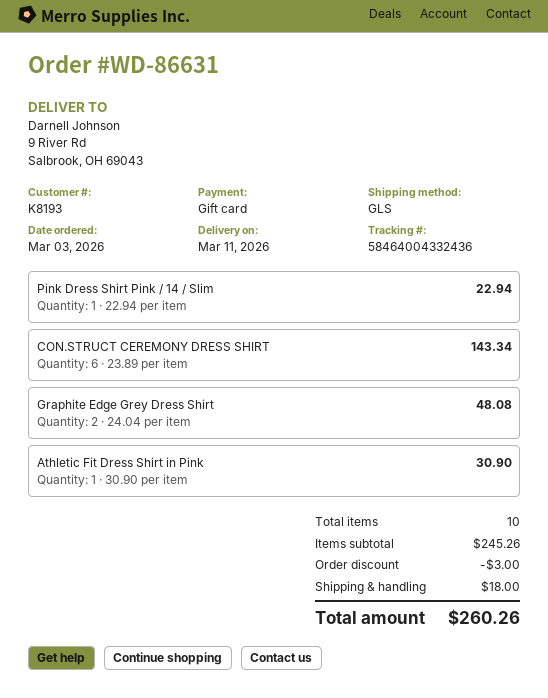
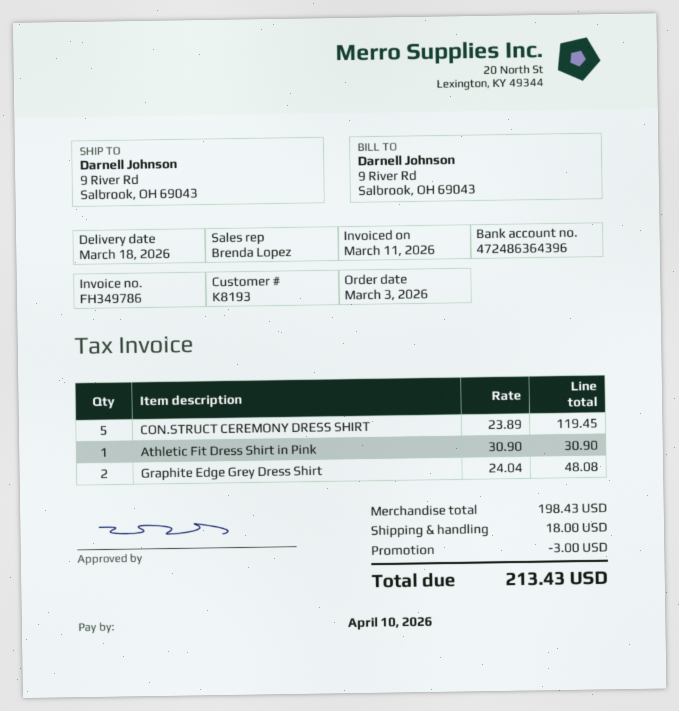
delivery date: 2026-03-11 -> 2026-03-18
Pink Dress Shirt Pink / 14 / Slim: 1 x 22.94 = 22.94 -> none
CON.STRUCT CEREMONY DRESS SHIRT: 6 x 23.89 = 143.34 -> 5 x 23.89 = 119.45
subtotal: 245.26 -> 198.43
total: 260.26 -> 213.43

